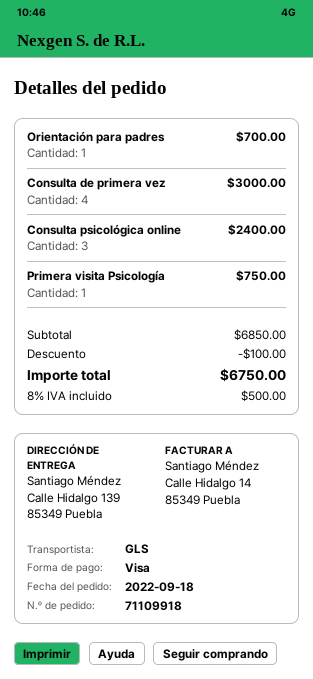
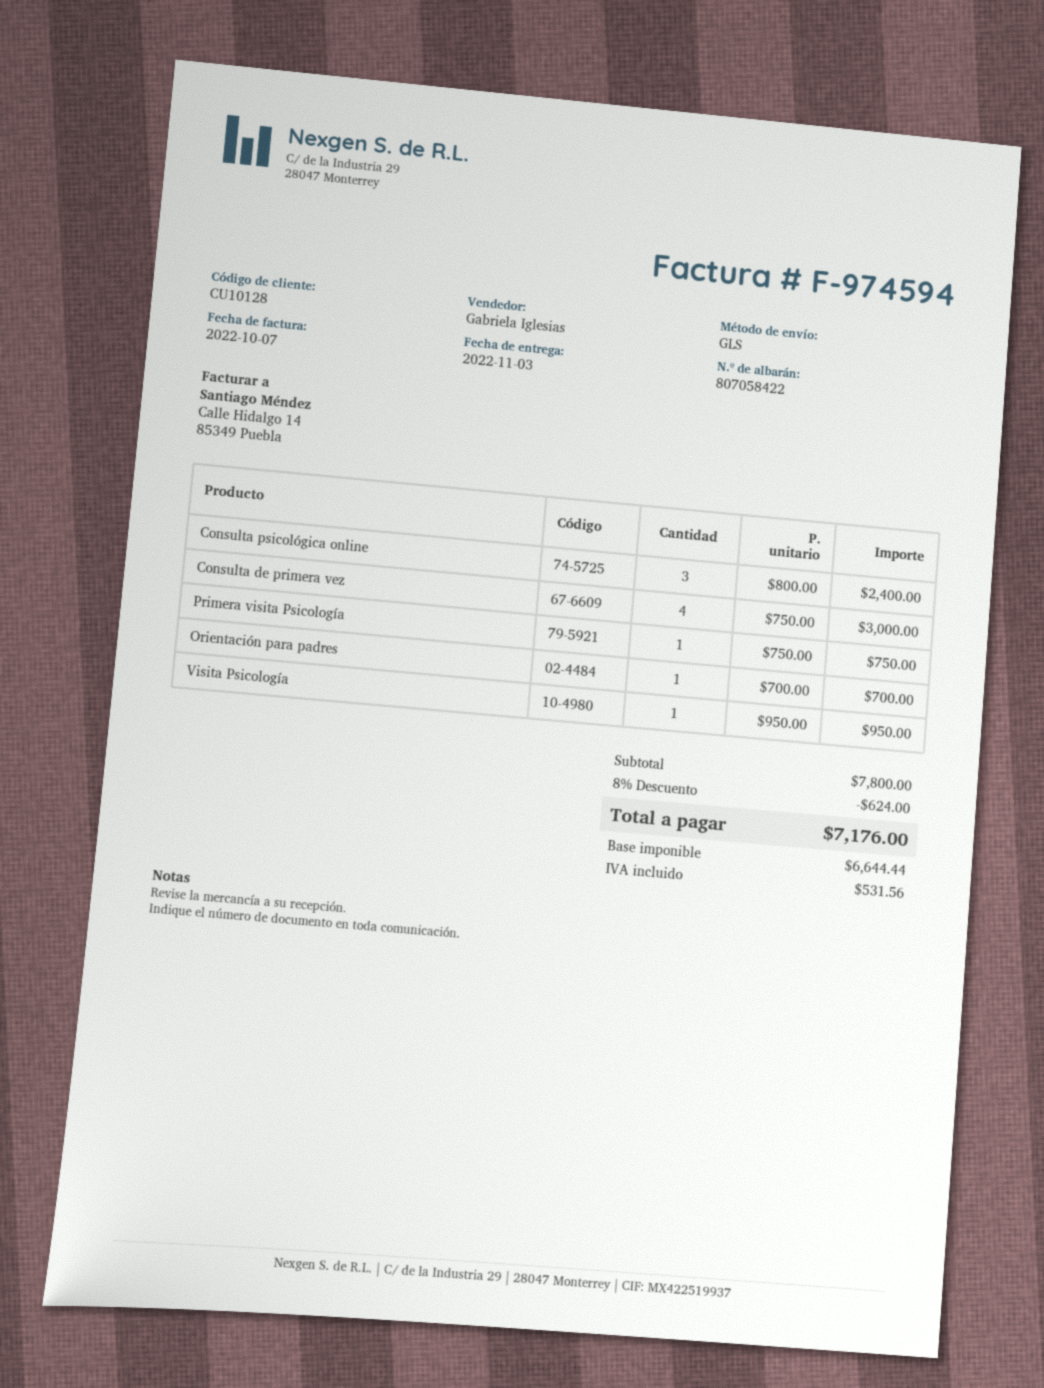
Visita Psicología: none -> 1 for 950.00
subtotal: 6850.00 -> 7800.00
discount: 100.00 -> 624.00
tax: 500.00 -> 531.56
total: 6750.00 -> 7176.00

